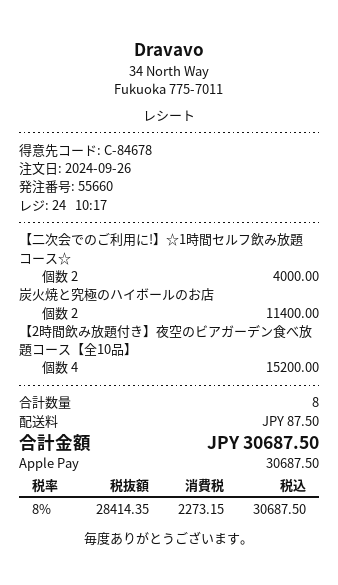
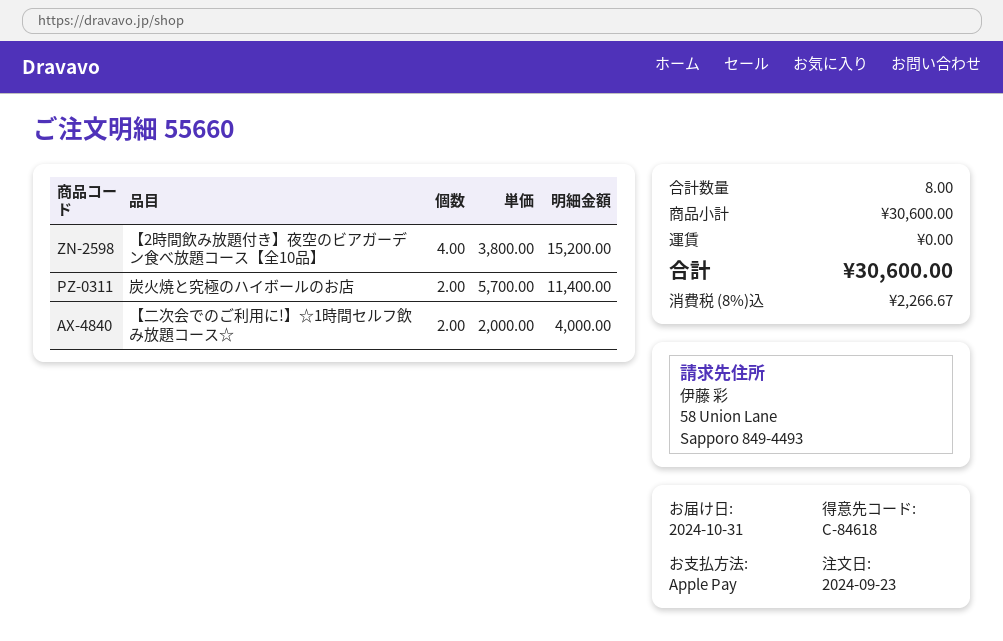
order date: 2024-09-26 -> 2024-09-23
customer number: C-84678 -> C-84618
shipping: 87.50 -> 0.00
tax: 8% = 2273.15 -> 8% = 2266.67
total: 30687.50 -> 30600.00

